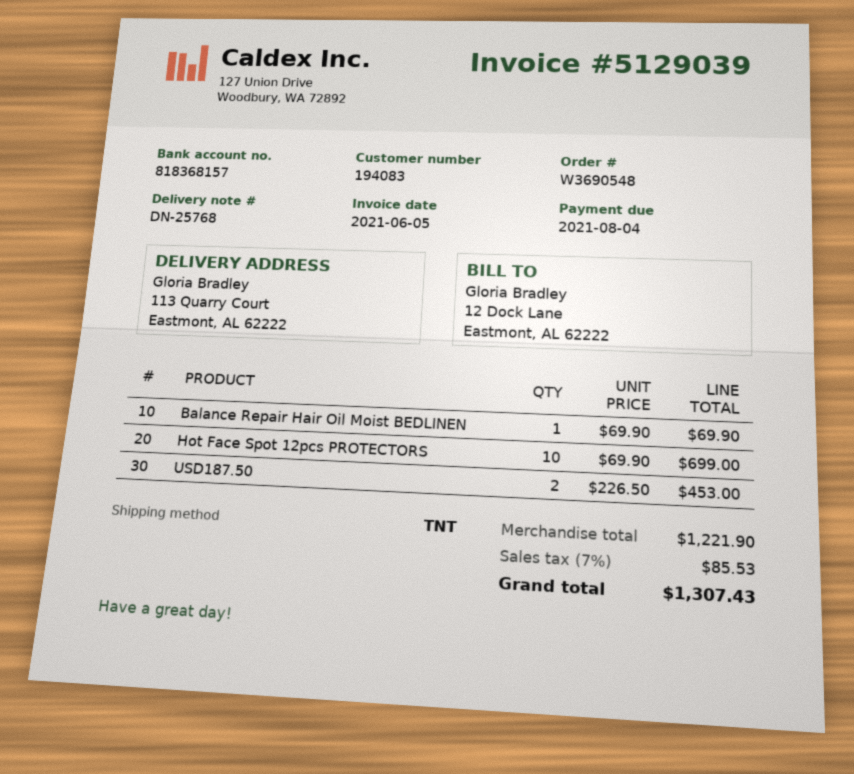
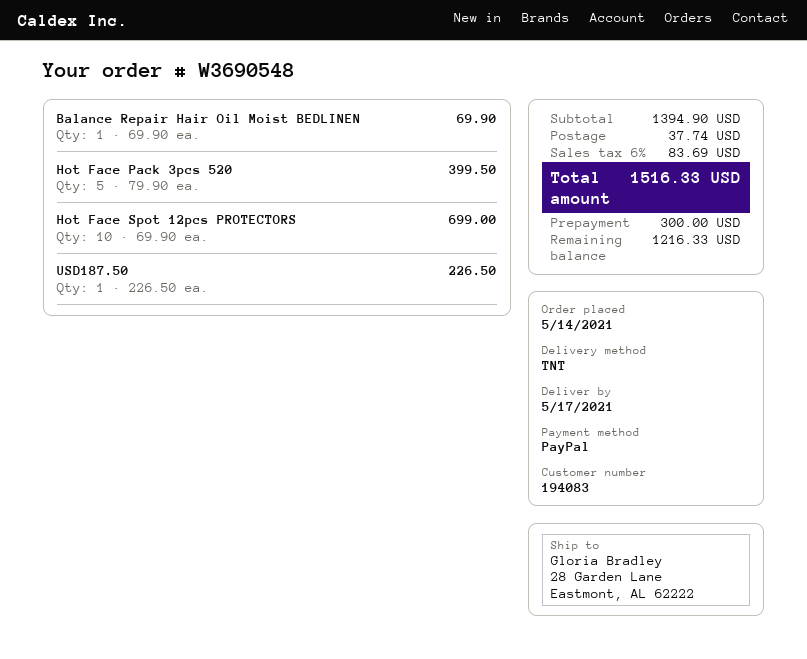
ship to: 113 Quarry Court, Eastmont, AL 62222 -> 28 Garden Lane, Eastmont, AL 62222
USD187.50: 2 x 226.50 = 453.00 -> 1 x 226.50 = 226.50
Hot Face Pack 3pcs 520: none -> 5 x 79.90 = 399.50
subtotal: 1221.90 -> 1394.90
shipping: none -> 37.74
tax: 7% = 85.53 -> 6% = 83.69
total: 1307.43 -> 1516.33

